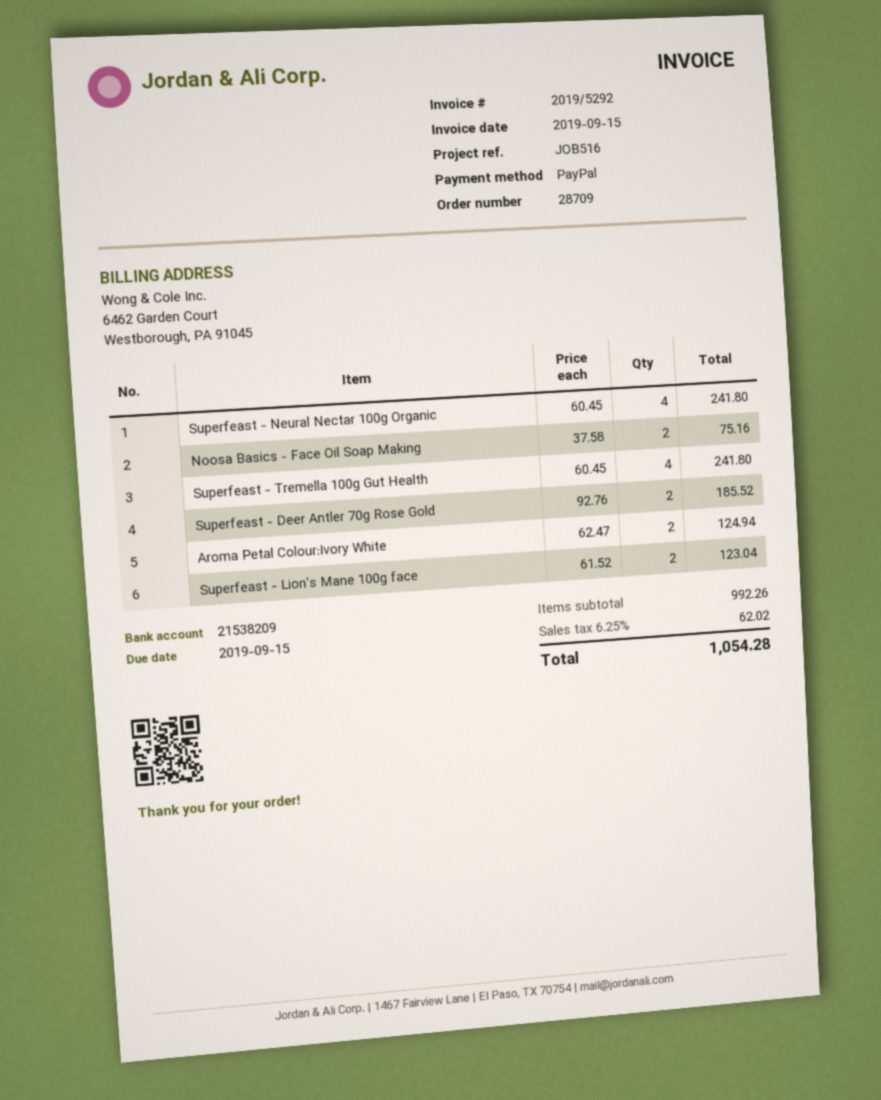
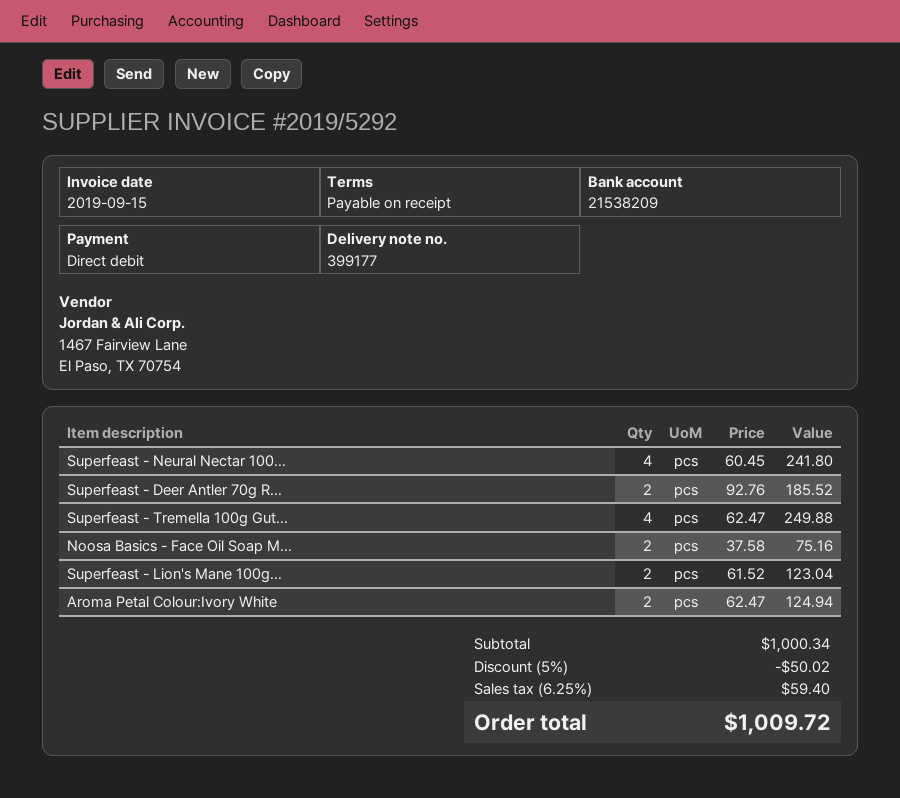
payment method: PayPal -> direct debit
Superfeast - Tremella 100g Gut Health: 4 x 60.45 = 241.80 -> 4 x 62.47 = 249.88
subtotal: 992.26 -> 1000.34
discount: none -> 5% = 50.02
tax: 6.25% = 62.02 -> 6.25% = 59.40
total: 1054.28 -> 1009.72

